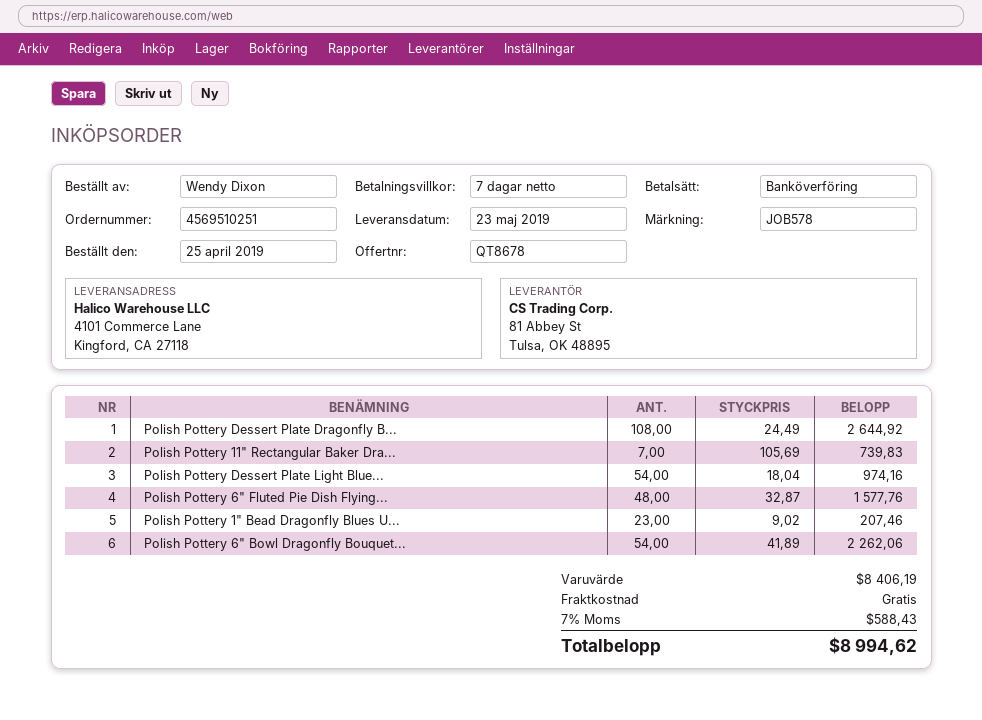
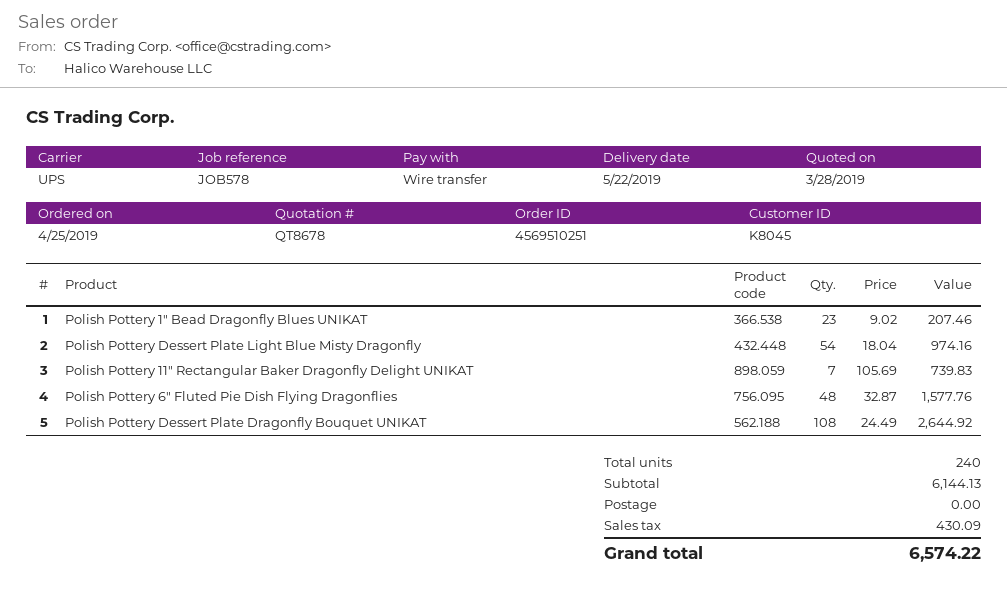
delivery date: 2019-05-23 -> 2019-05-22
Polish Pottery 6" Bowl Dragonfly Bouquet...: 54 x 41.89 = 2262.06 -> none
subtotal: 8406.19 -> 6144.13
tax: 588.43 -> 430.09
total: 8994.62 -> 6574.22

